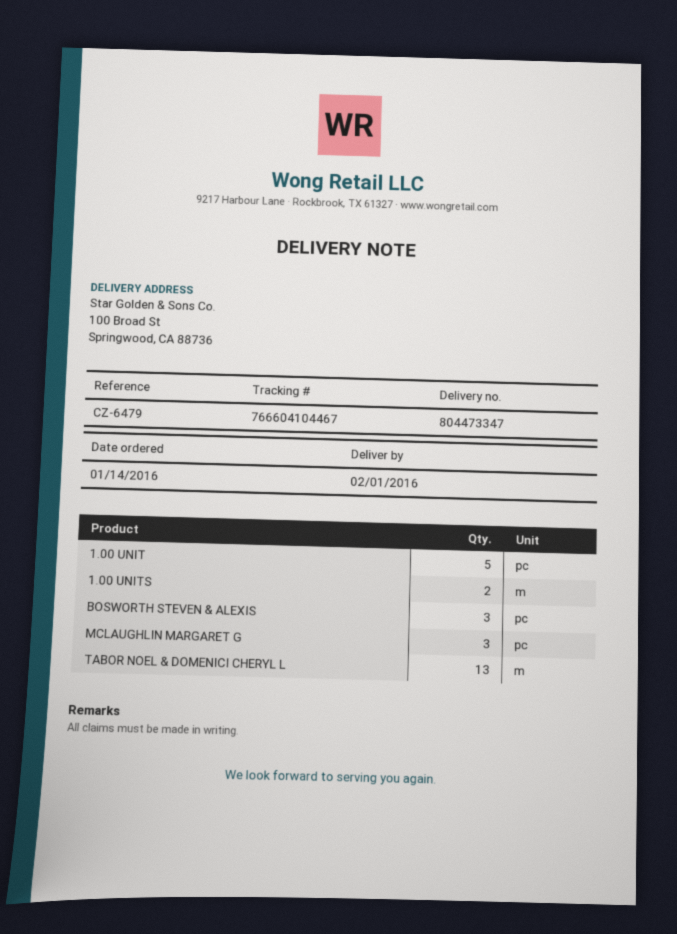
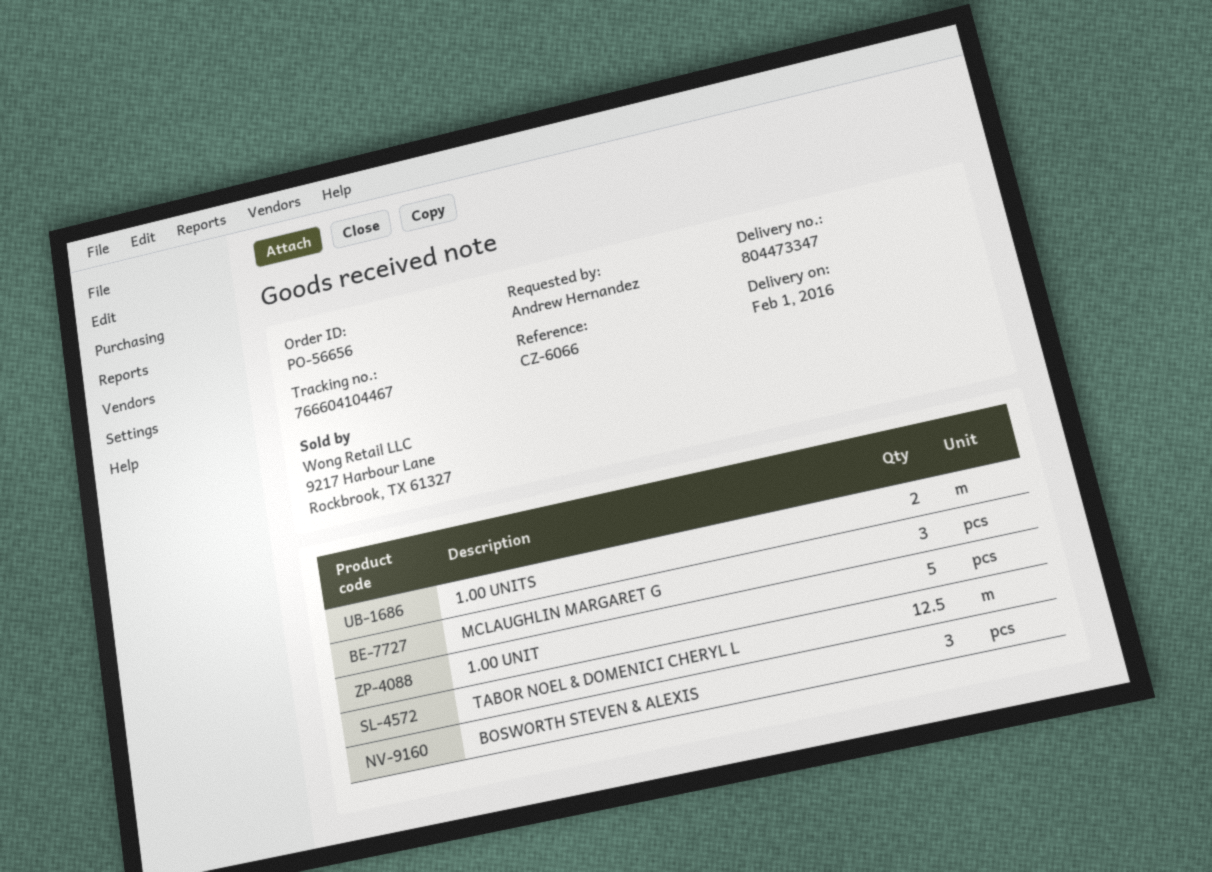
reference: CZ-6479 -> CZ-6066
TABOR NOEL & DOMENICI CHERYL L: 13 -> 12.5

